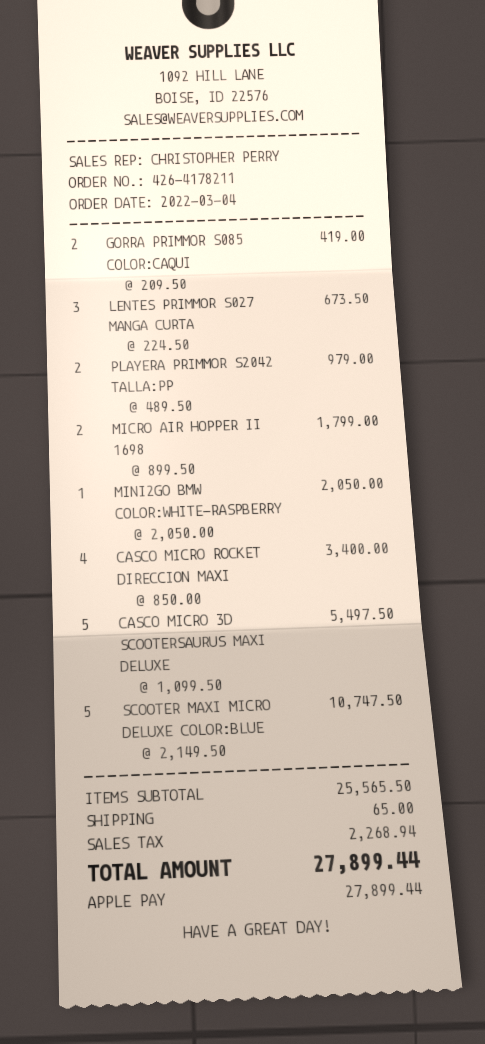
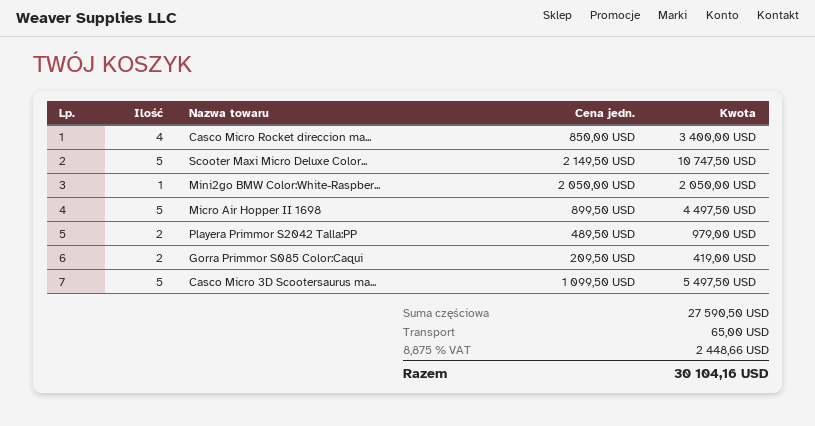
LENTES PRIMMOR S027 MANGA CURTA: 3 x 224.50 = 673.50 -> none
MICRO AIR HOPPER II 1698: 2 x 899.50 = 1799.00 -> 5 x 899.50 = 4497.50
subtotal: 25565.50 -> 27590.50
tax: 2268.94 -> 2448.66
total: 27899.44 -> 30104.16

